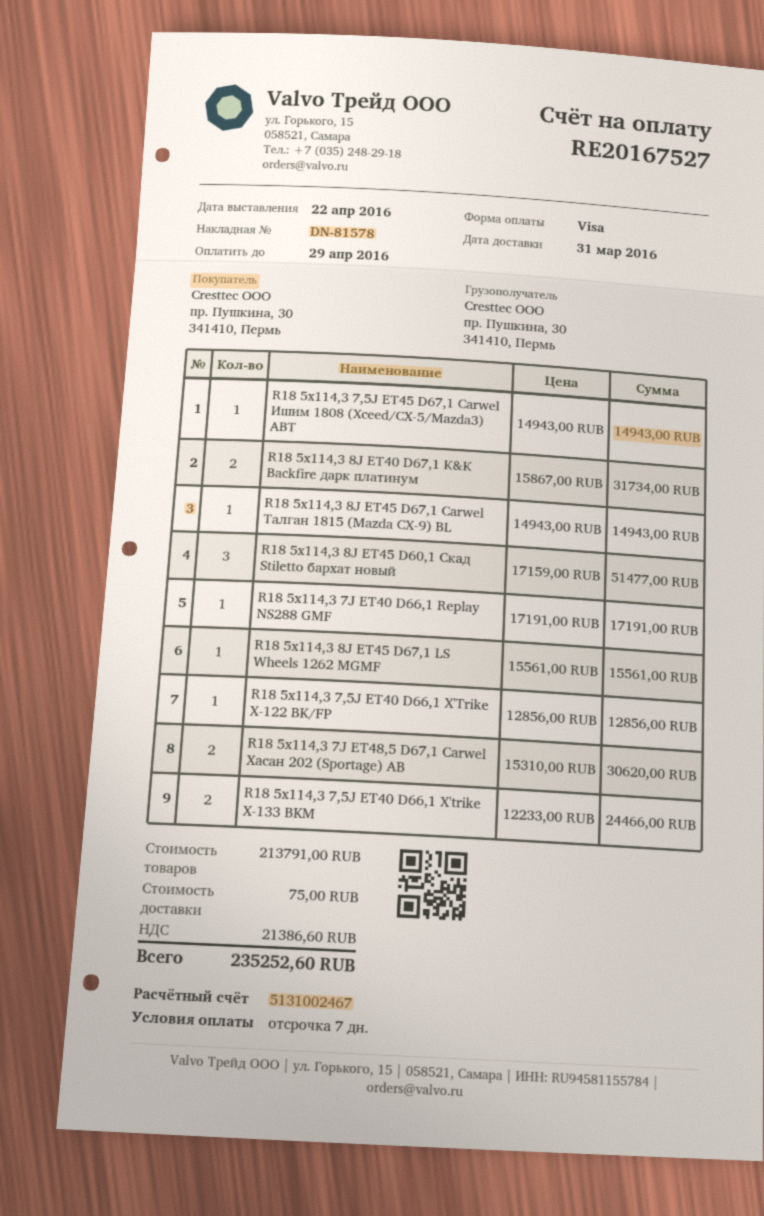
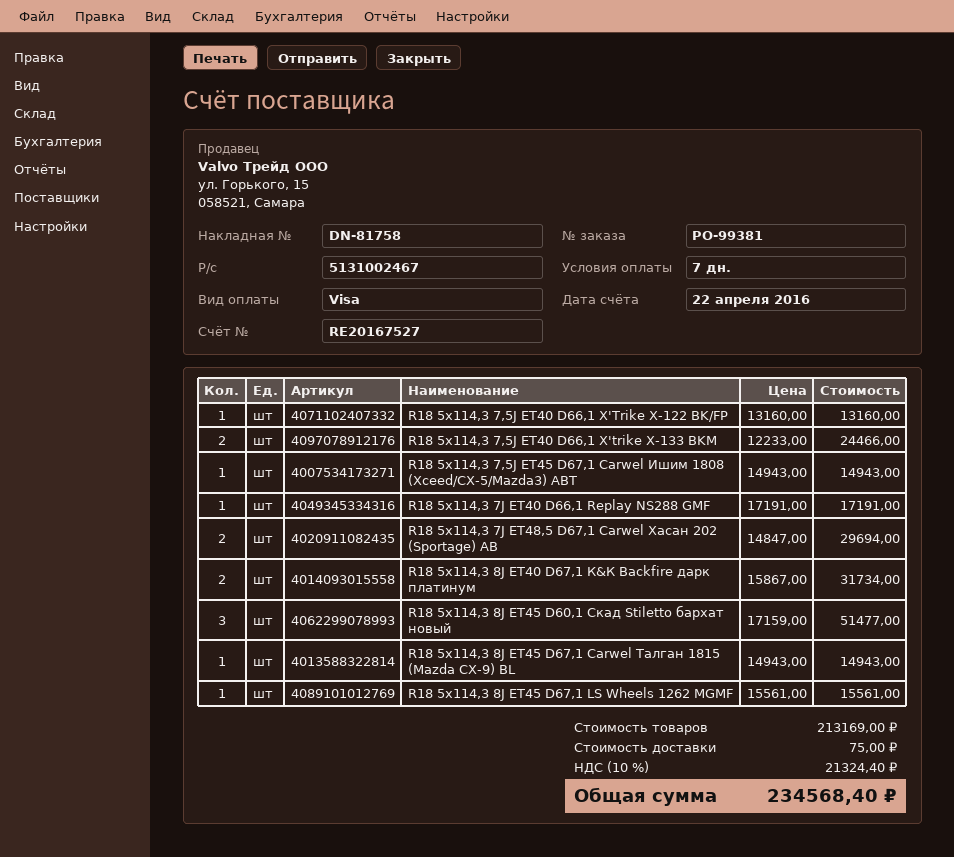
delivery note number: DN-81578 -> DN-81758
R18 5x114,3 7,5J ET40 D66,1 X'Trike X-122 BK/FP: 1 x 12856.00 = 12856.00 -> 1 x 13160.00 = 13160.00
R18 5x114,3 7J ET48,5 D67,1 Carwel Хасан 202 (Sportage) AB: 2 x 15310.00 = 30620.00 -> 2 x 14847.00 = 29694.00
subtotal: 213791.00 -> 213169.00
tax: 21386.60 -> 21324.40
total: 235252.60 -> 234568.40

